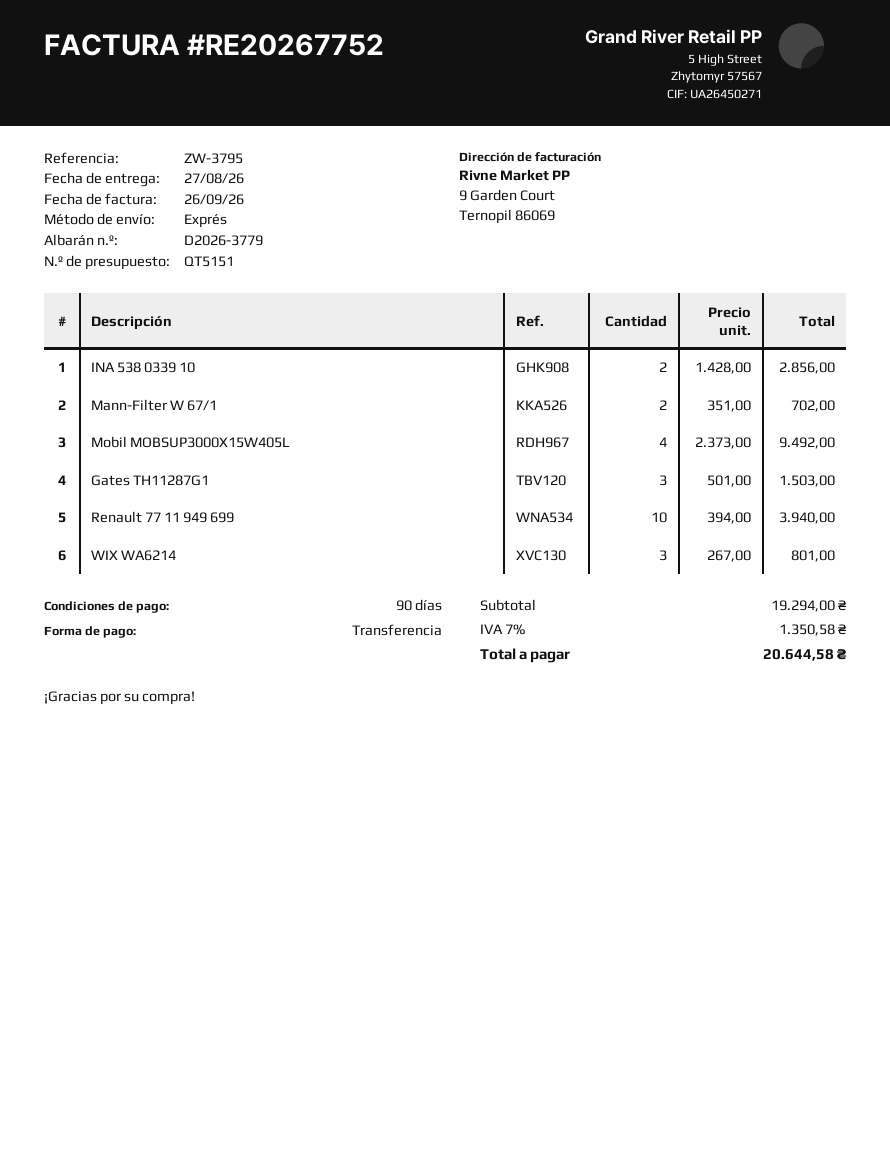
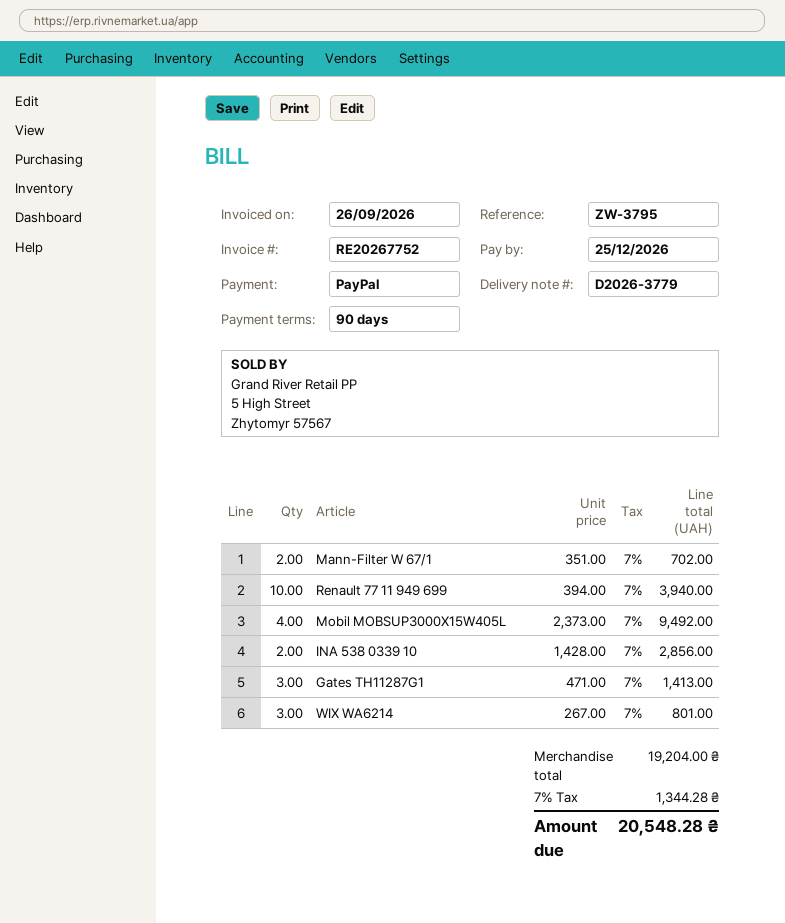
payment method: bank transfer -> PayPal
Gates TH11287G1: 3 x 501.00 = 1503.00 -> 3 x 471.00 = 1413.00
subtotal: 19294.00 -> 19204.00
tax: 7% = 1350.58 -> 7% = 1344.28
total: 20644.58 -> 20548.28

